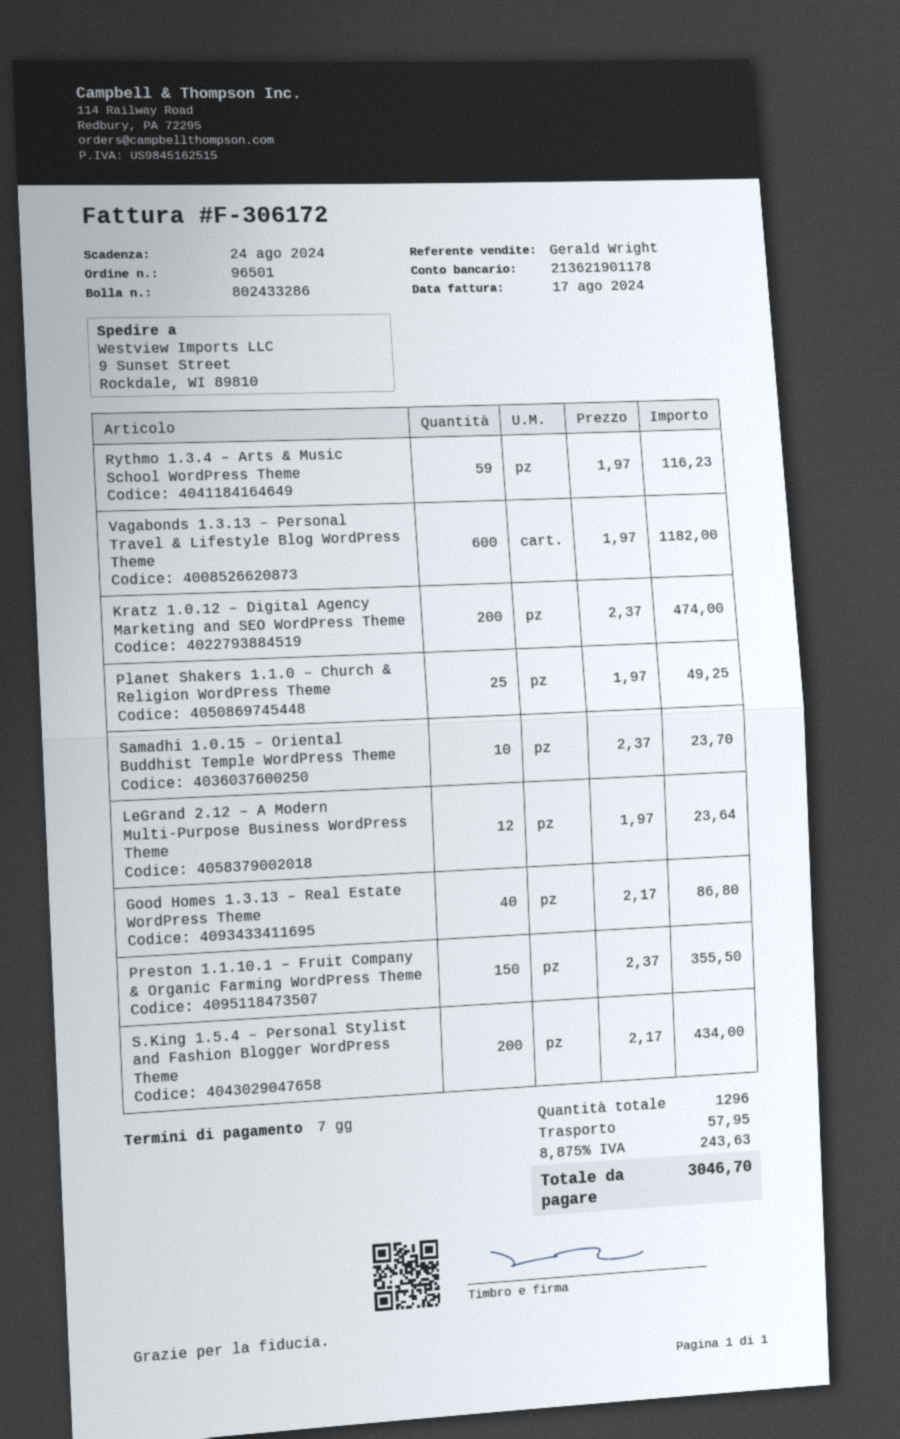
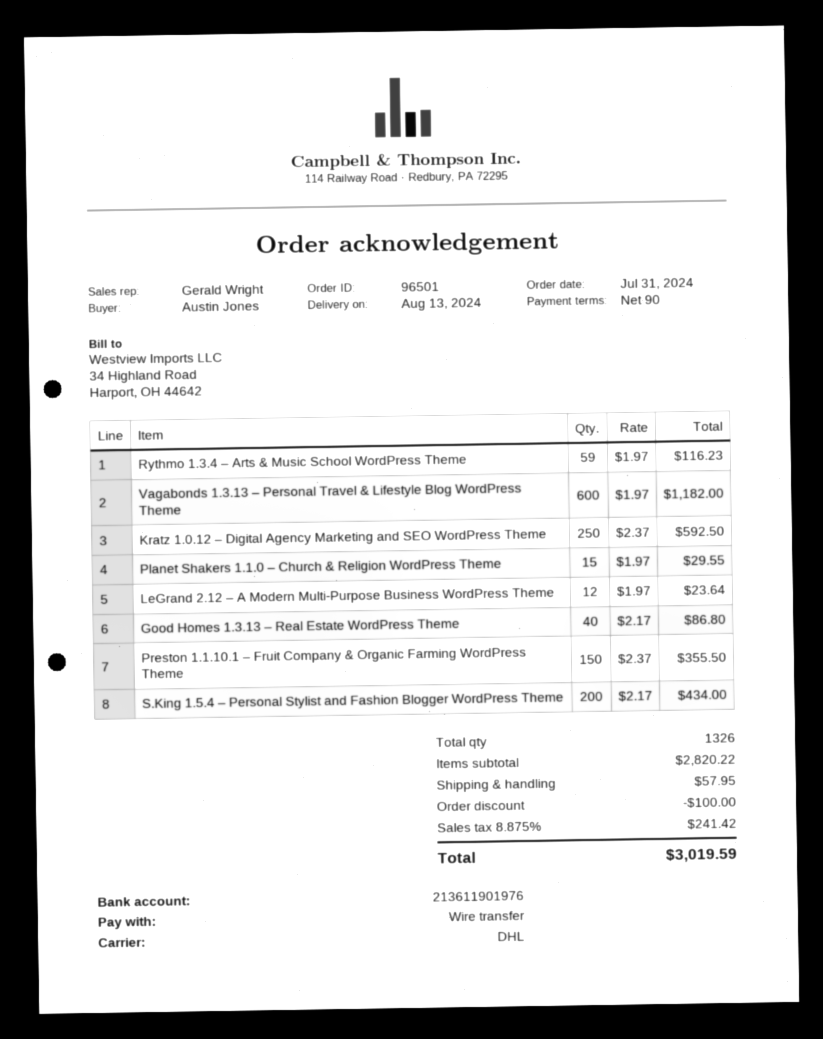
payment terms: 7 days -> 90 days
bank account: 213621901178 -> 213611901976
Kratz 1.0.12 – Digital Agency Marketing and SEO WordPress Theme: 200 x 2.37 = 474.00 -> 250 x 2.37 = 592.50
Planet Shakers 1.1.0 – Church & Religion WordPress Theme: 25 x 1.97 = 49.25 -> 15 x 1.97 = 29.55
Samadhi 1.0.15 – Oriental Buddhist Temple WordPress Theme: 10 x 2.37 = 23.70 -> none
total quantity: 1296 -> 1326
discount: none -> 100.00
tax: 8.875% = 243.63 -> 8.875% = 241.42
total: 3046.70 -> 3019.59

